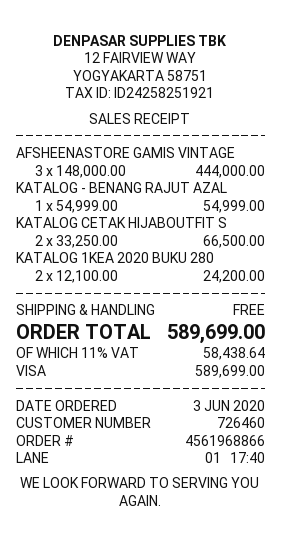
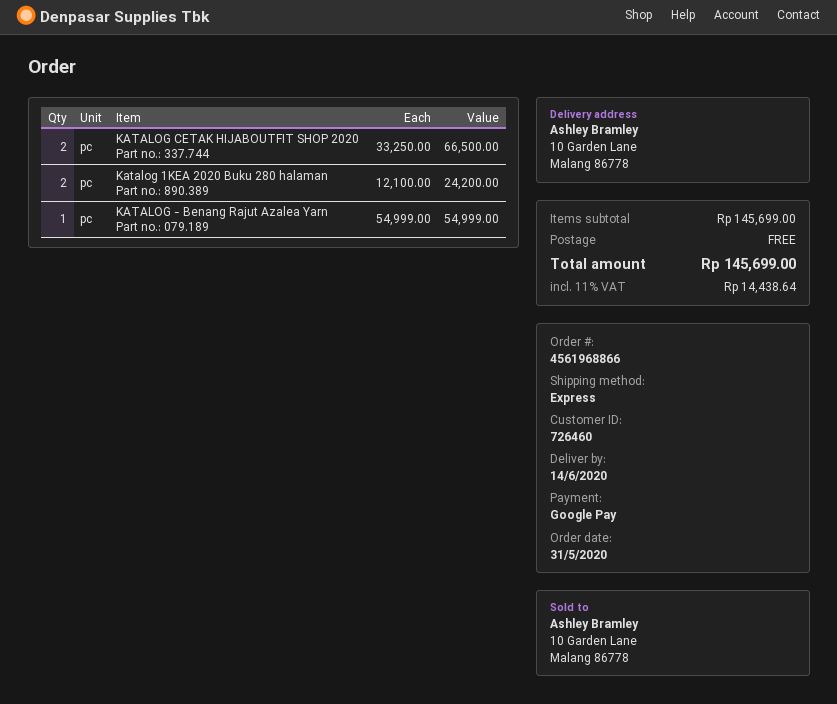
order date: 2020-06-03 -> 2020-05-31
payment method: Visa -> Google Pay
AFSHEENASTORE GAMIS VINTAGE: 3 x 148000.00 = 444000.00 -> none
tax: 11% = 58438.64 -> 11% = 14438.64
total: 589699.00 -> 145699.00

